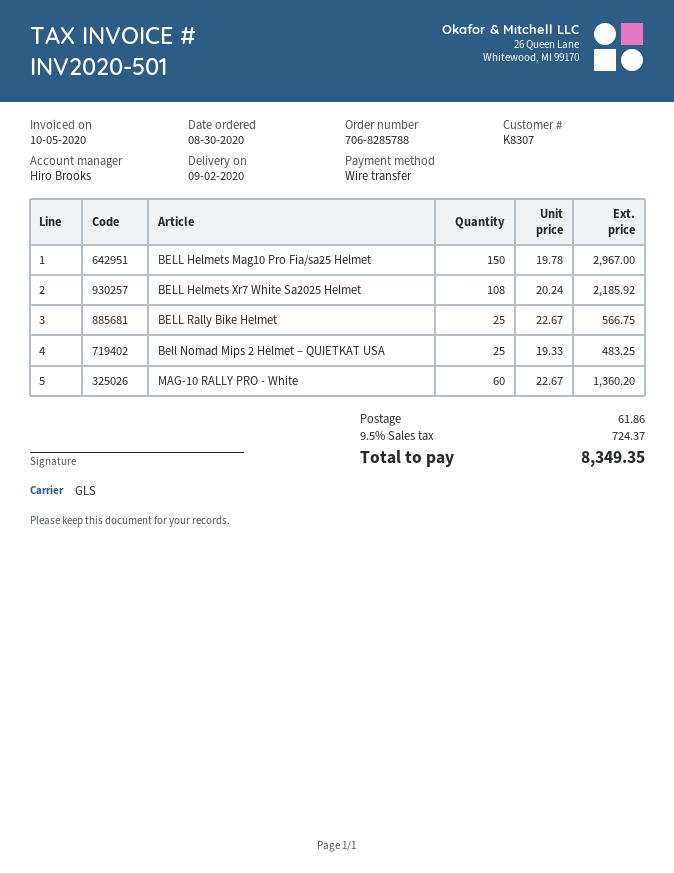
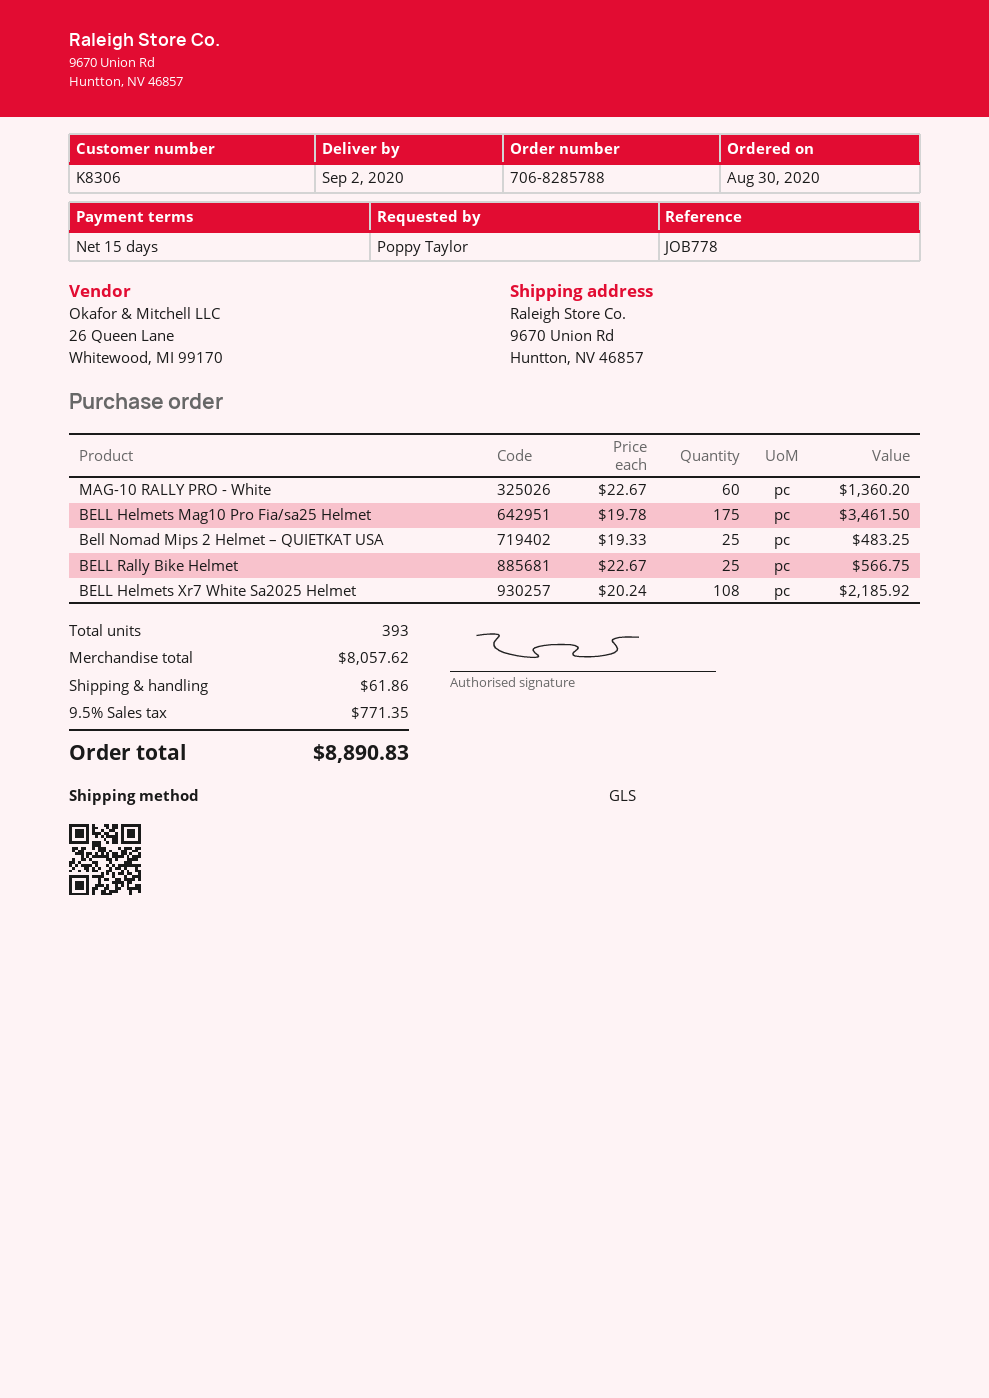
customer number: K8307 -> K8306
BELL Helmets Mag10 Pro Fia/sa25 Helmet: 150 x 19.78 = 2967.00 -> 175 x 19.78 = 3461.50
tax: 9.5% = 724.37 -> 9.5% = 771.35
total: 8349.35 -> 8890.83

